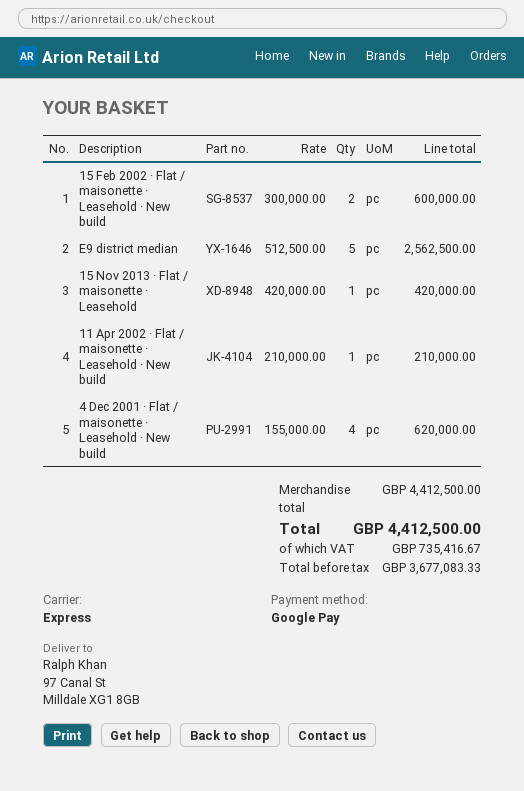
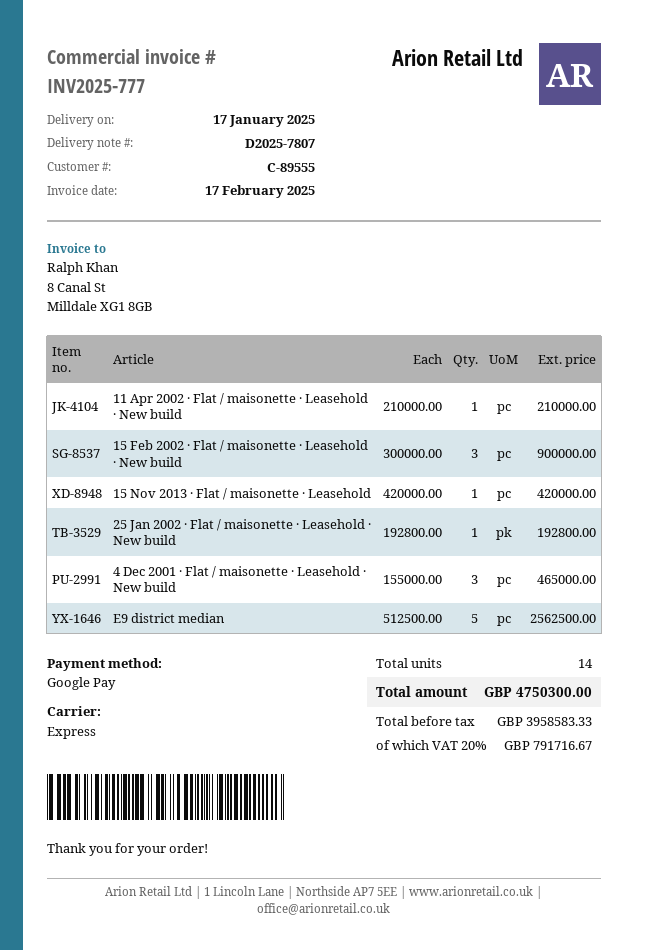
15 Feb 2002 · Flat / maisonette · Leasehold · New build: 2 x 300000.00 = 600000.00 -> 3 x 300000.00 = 900000.00
4 Dec 2001 · Flat / maisonette · Leasehold · New build: 4 x 155000.00 = 620000.00 -> 3 x 155000.00 = 465000.00
25 Jan 2002 · Flat / maisonette · Leasehold · New build: none -> 1 x 192800.00 = 192800.00
net: 3677083.33 -> 3958583.33
tax: 735416.67 -> 791716.67
total: 4412500.00 -> 4750300.00

